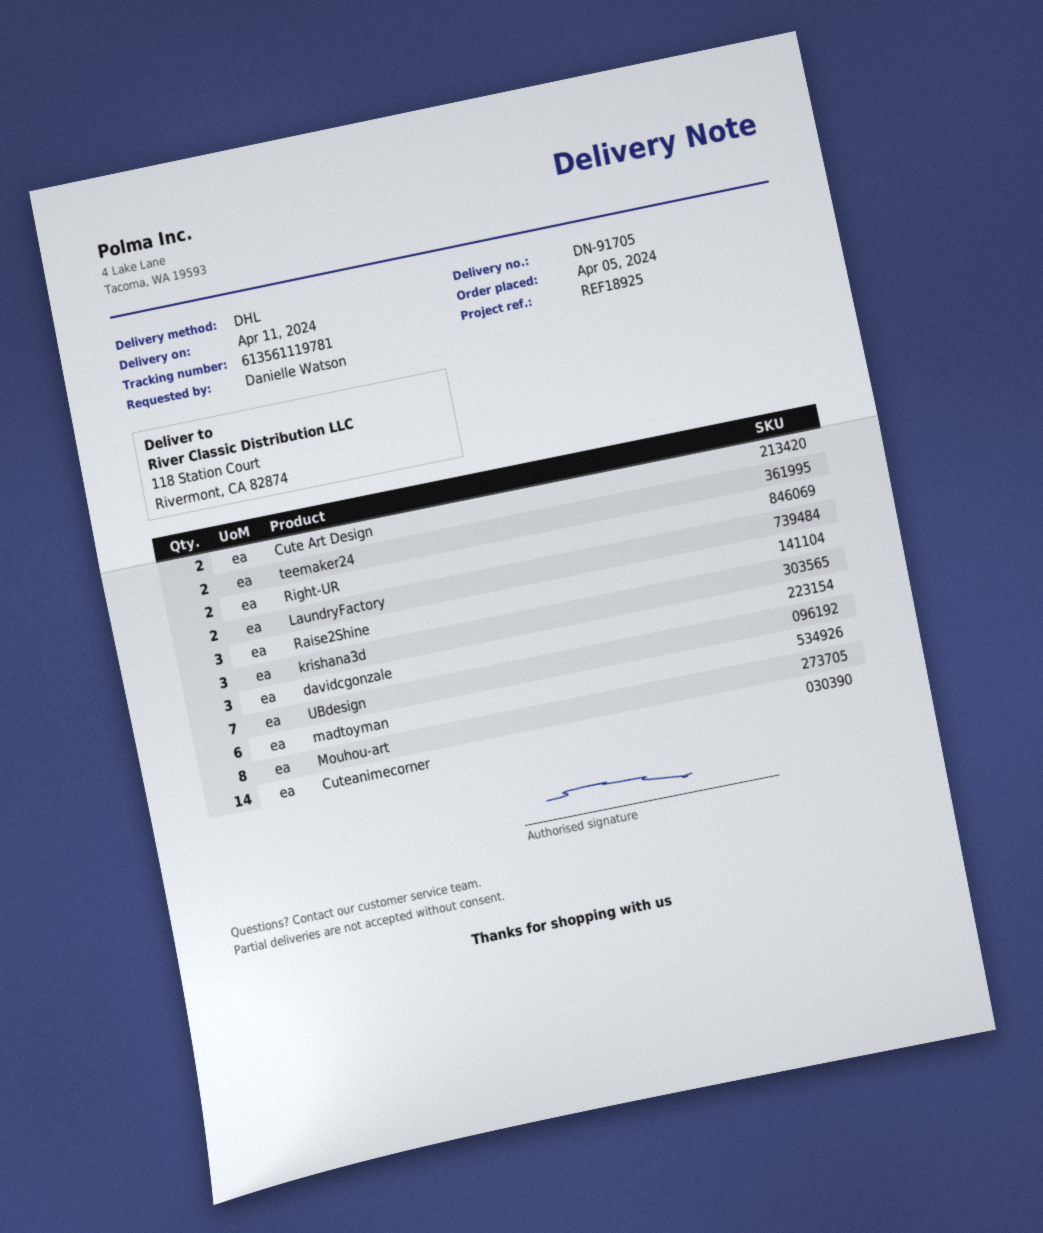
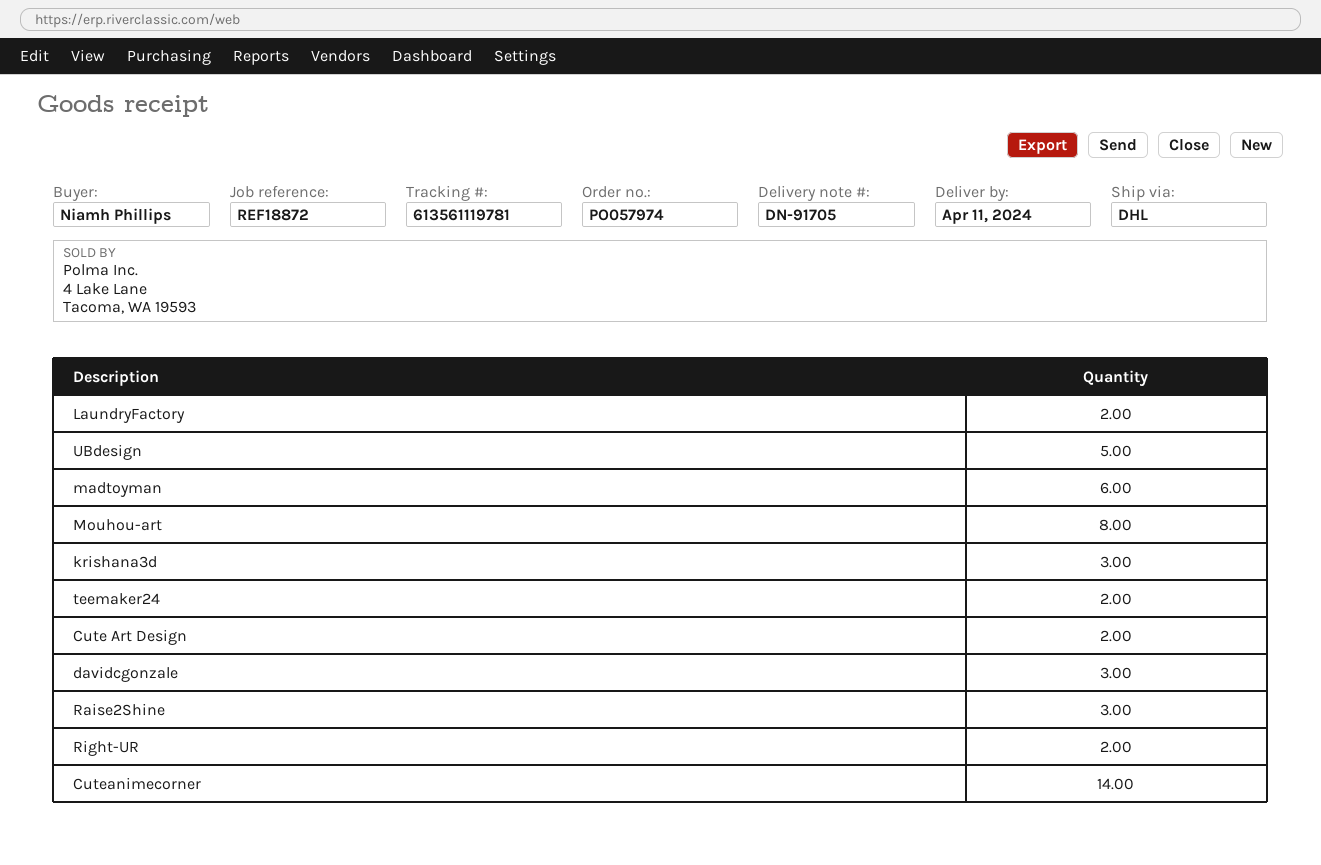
reference: REF18925 -> REF18872
ordered by: Danielle Watson -> Niamh Phillips
UBdesign: 7 -> 5

